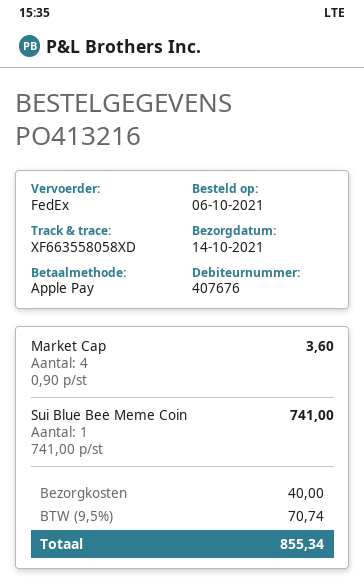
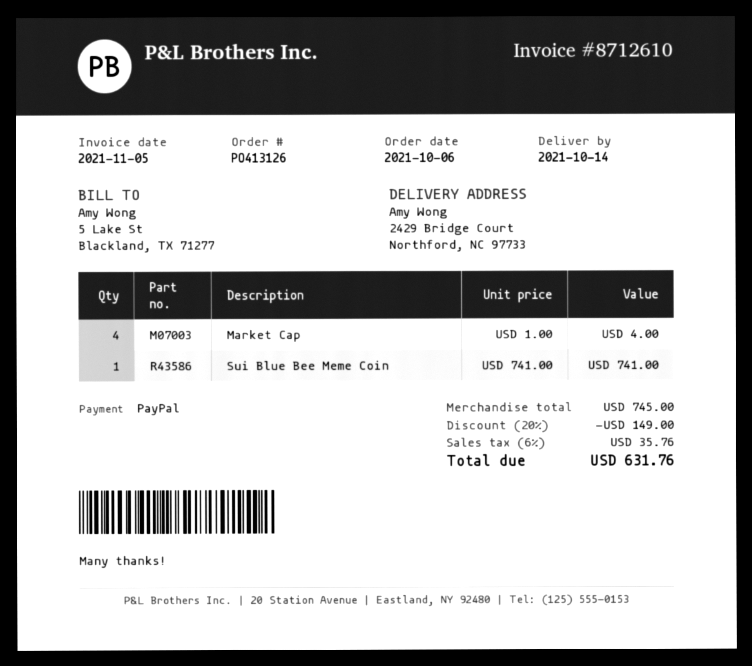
order number: PO413216 -> PO413126
payment method: Apple Pay -> PayPal
Market Cap: 4 x 0.90 = 3.60 -> 4 x 1.00 = 4.00
discount: none -> 20% = 149.00
shipping: 40.00 -> none
tax: 9.5% = 70.74 -> 6% = 35.76
total: 855.34 -> 631.76

